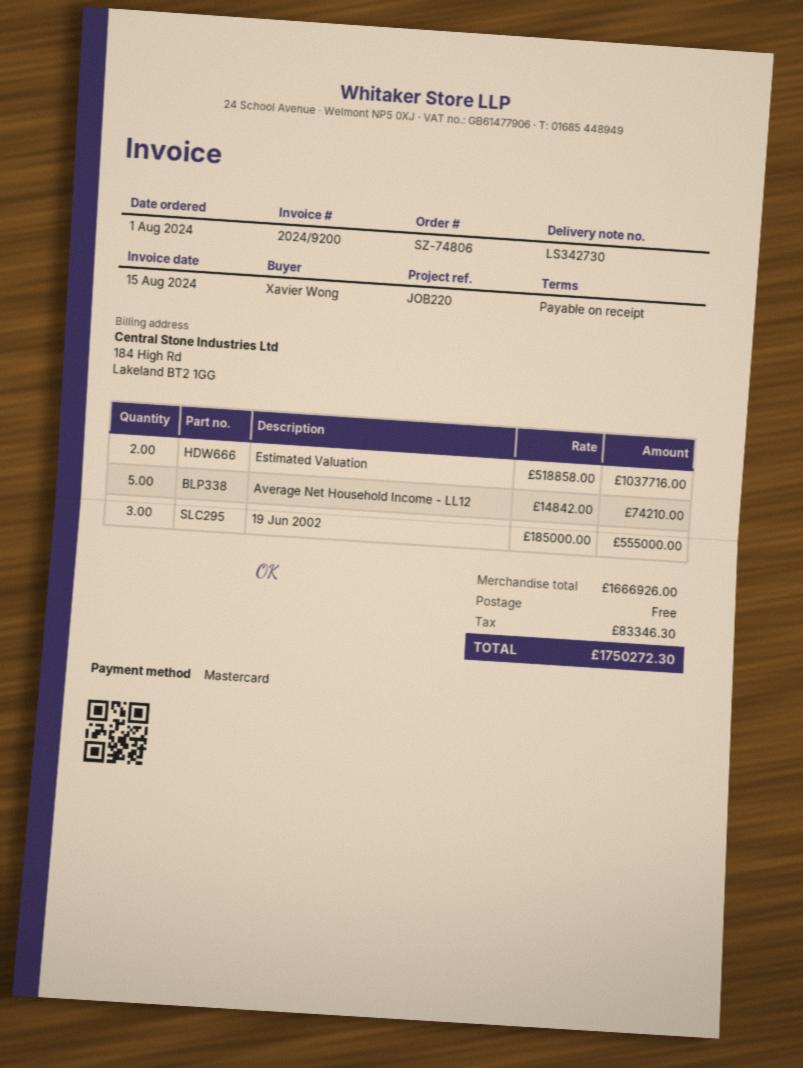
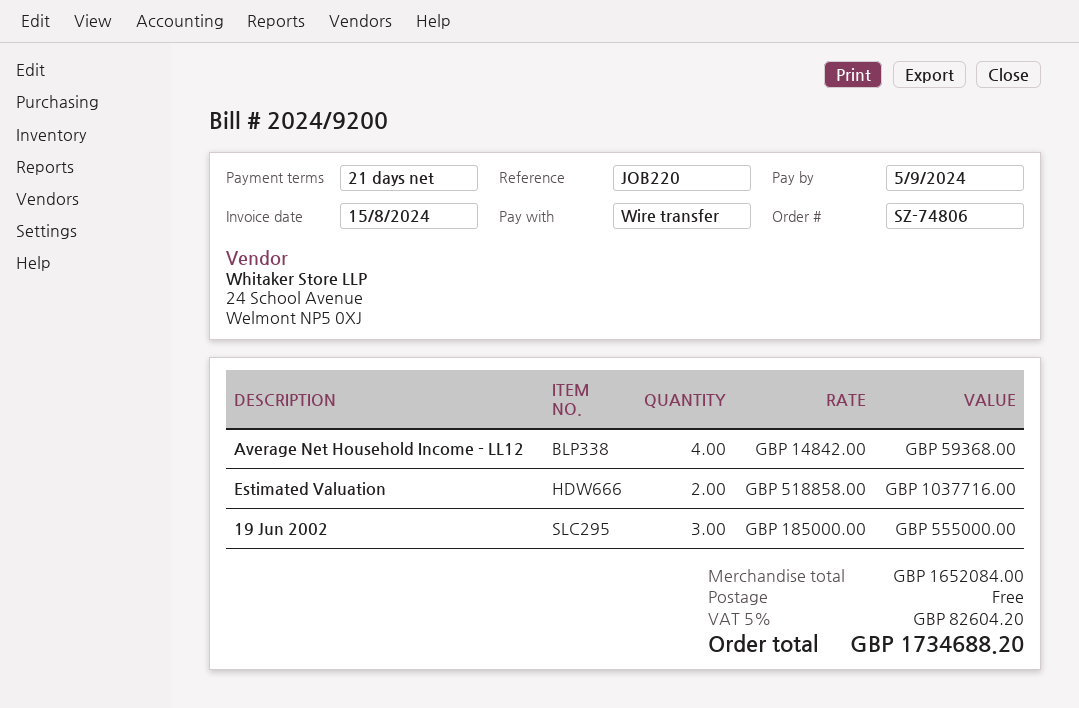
payment terms: on receipt -> 21 days
payment method: Mastercard -> bank transfer
Average Net Household Income - LL12: 5 x 14842.00 = 74210.00 -> 4 x 14842.00 = 59368.00
subtotal: 1666926.00 -> 1652084.00
tax: 83346.30 -> 82604.20
total: 1750272.30 -> 1734688.20

